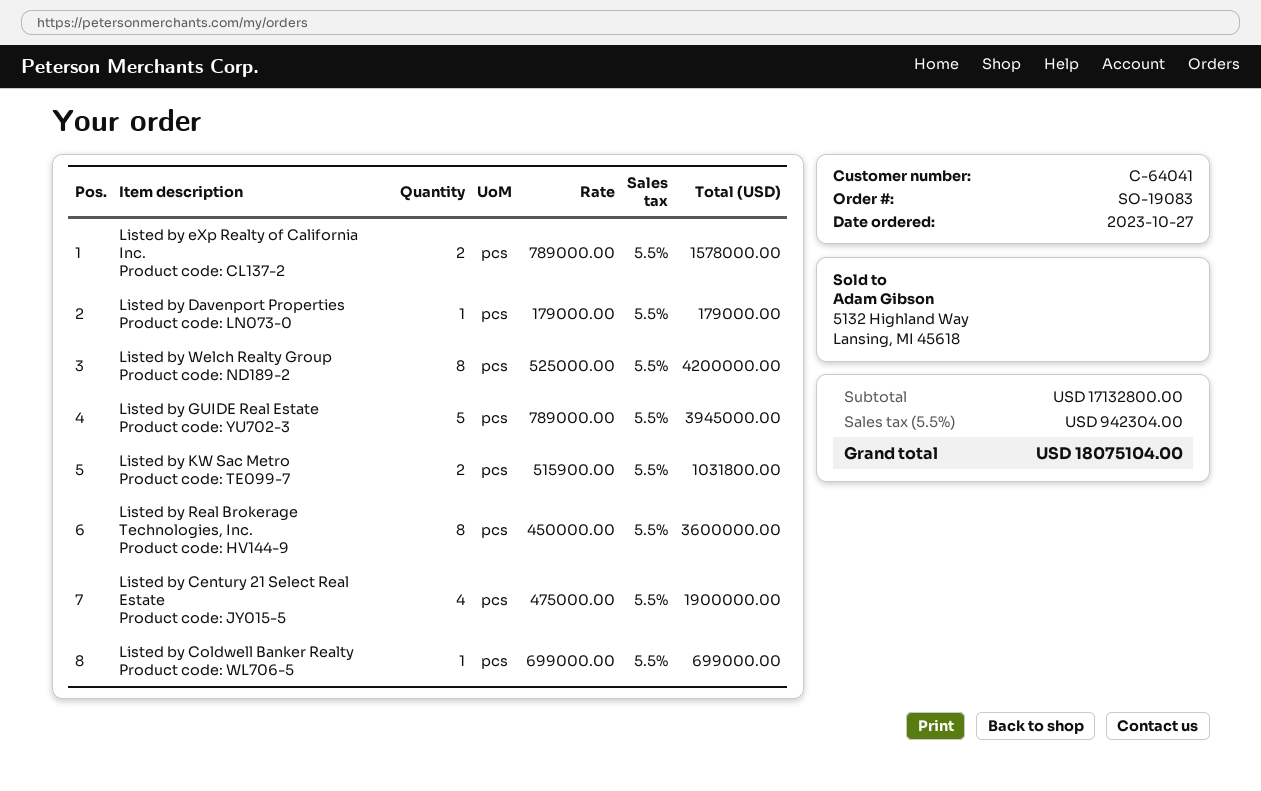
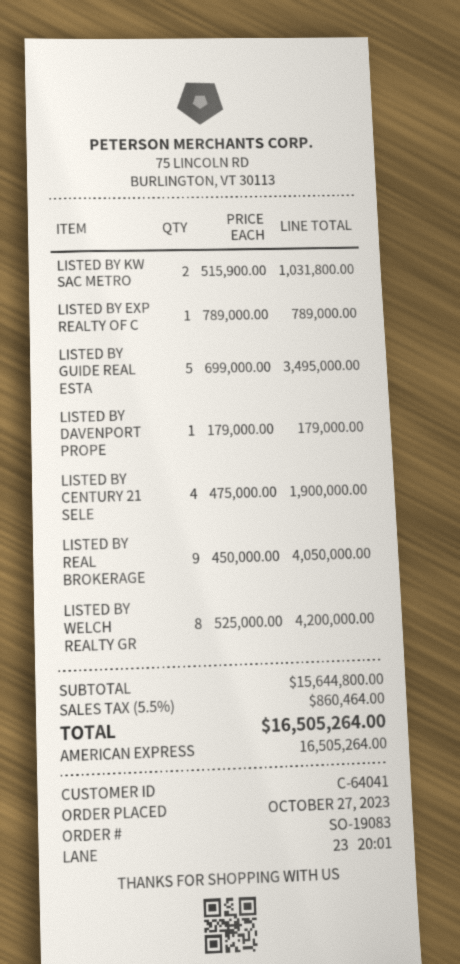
Listed by eXp Realty of California Inc.: 2 x 789000.00 = 1578000.00 -> 1 x 789000.00 = 789000.00
Listed by GUIDE Real Estate: 5 x 789000.00 = 3945000.00 -> 5 x 699000.00 = 3495000.00
Listed by Real Brokerage Technologies, Inc.: 8 x 450000.00 = 3600000.00 -> 9 x 450000.00 = 4050000.00
Listed by Coldwell Banker Realty: 1 x 699000.00 = 699000.00 -> none
subtotal: 17132800.00 -> 15644800.00
tax: 5.5% = 942304.00 -> 5.5% = 860464.00
total: 18075104.00 -> 16505264.00

